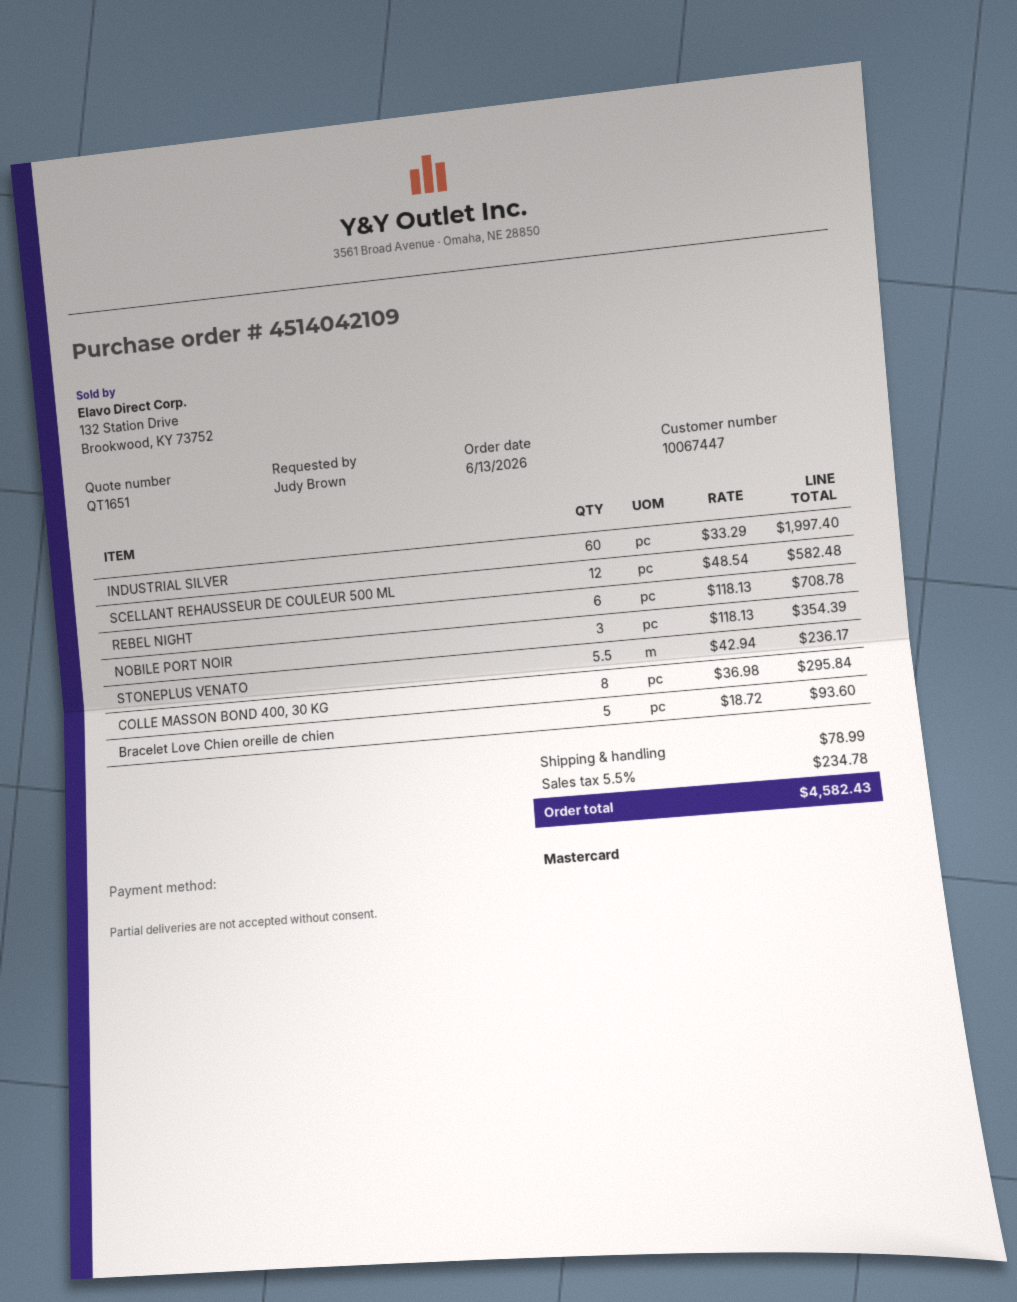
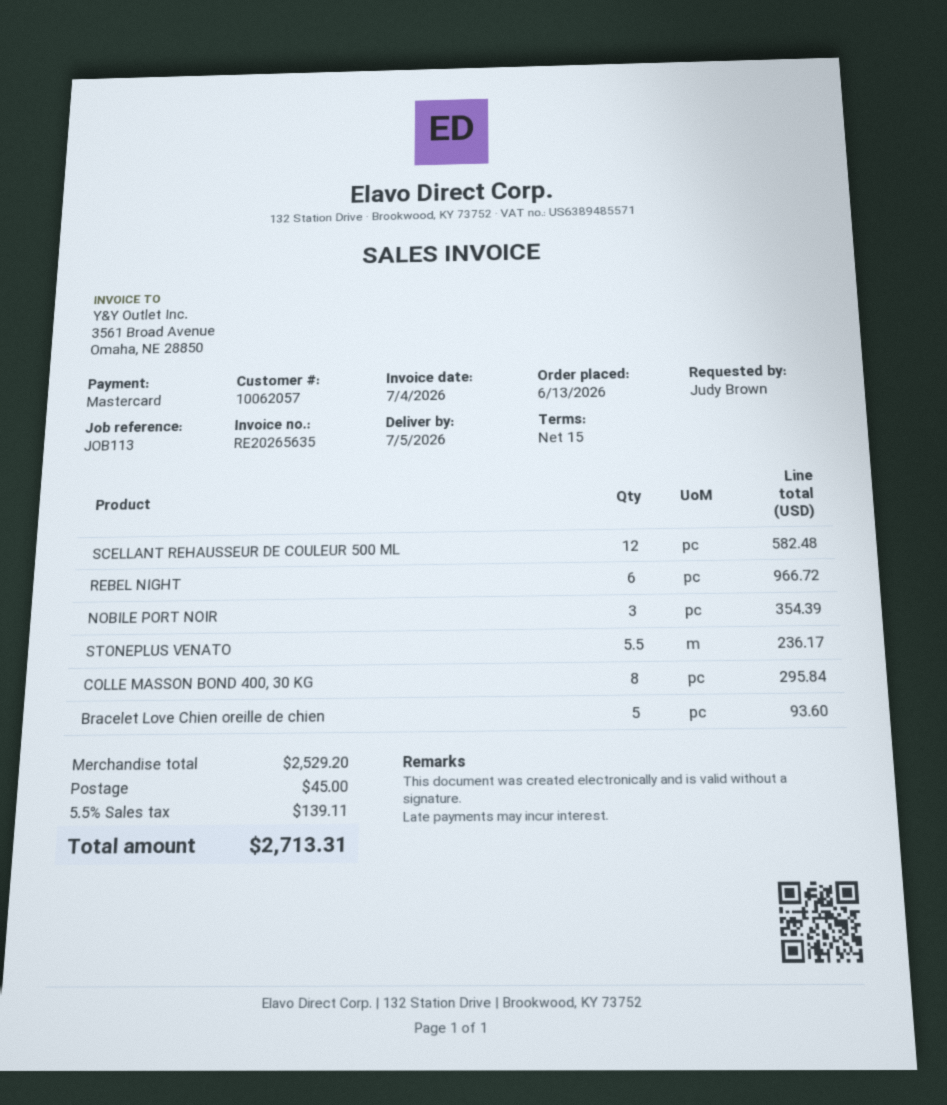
customer number: 10067447 -> 10062057
INDUSTRIAL SILVER: 60 for 1997.40 -> none
REBEL NIGHT: 6 for 708.78 -> 6 for 966.72
shipping: 78.99 -> 45.00
tax: 5.5% = 234.78 -> 5.5% = 139.11
total: 4582.43 -> 2713.31

